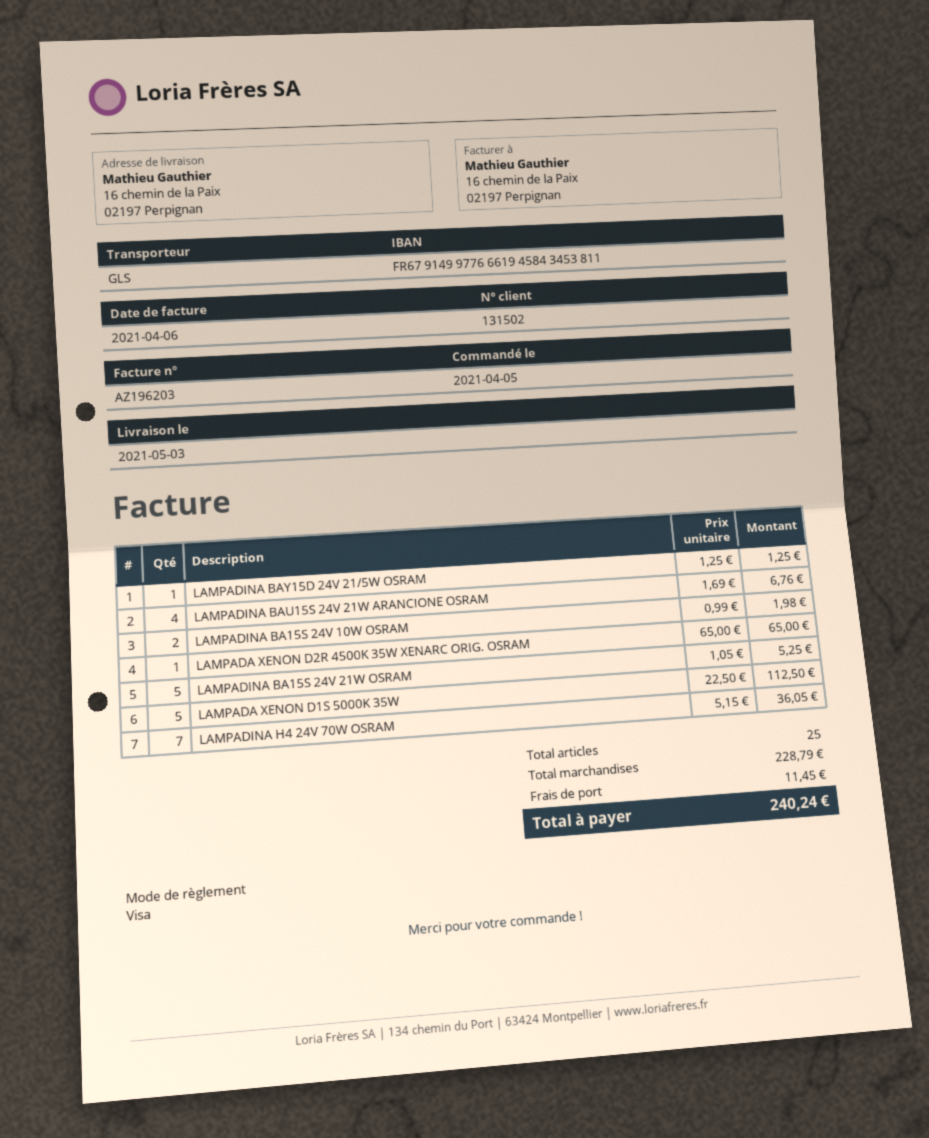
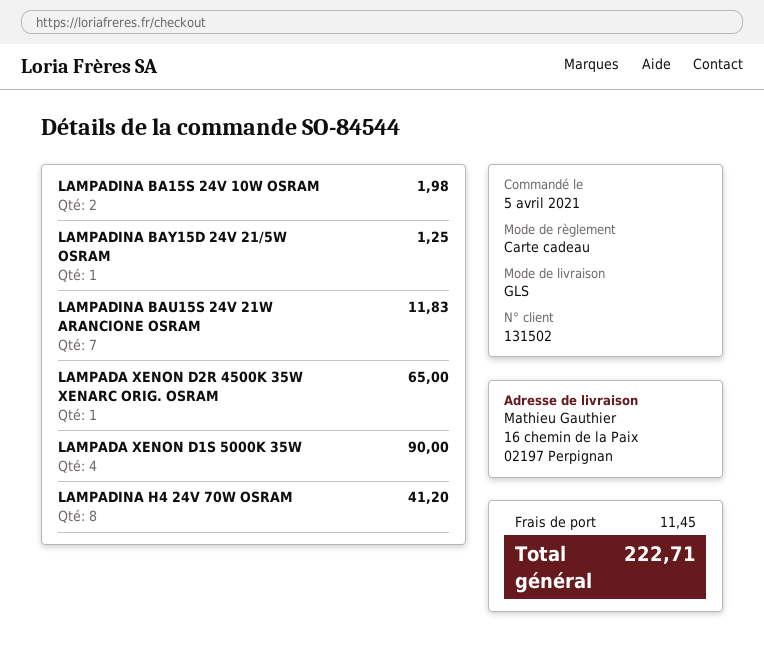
payment method: Visa -> gift card
LAMPADINA BAU15S 24V 21W ARANCIONE OSRAM: 4 for 6.76 -> 7 for 11.83
LAMPADINA BA15S 24V 21W OSRAM: 5 for 5.25 -> none
LAMPADA XENON D1S 5000K 35W: 5 for 112.50 -> 4 for 90.00
LAMPADINA H4 24V 70W OSRAM: 7 for 36.05 -> 8 for 41.20
total: 240.24 -> 222.71

